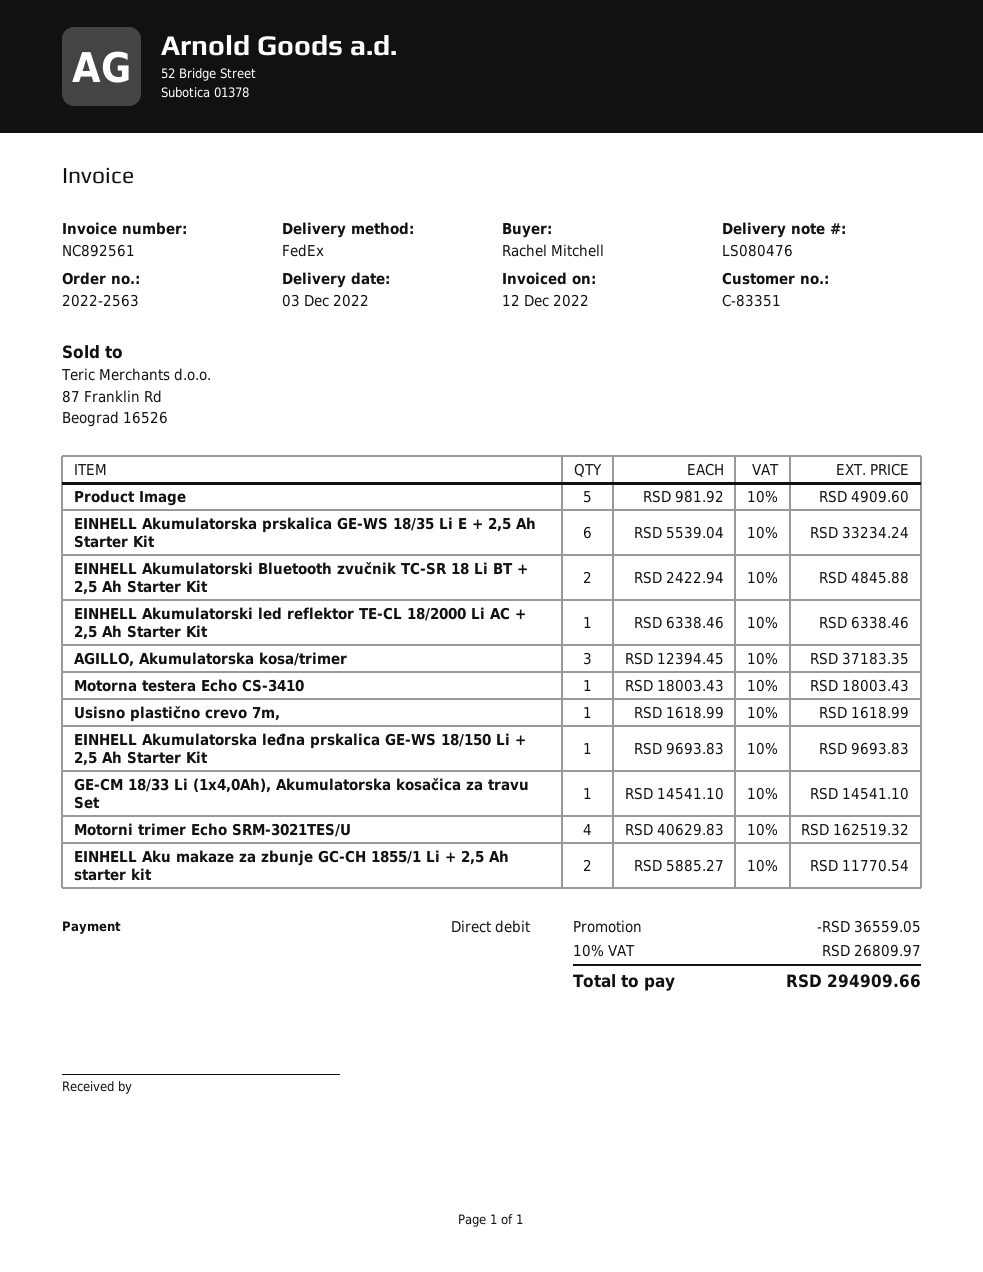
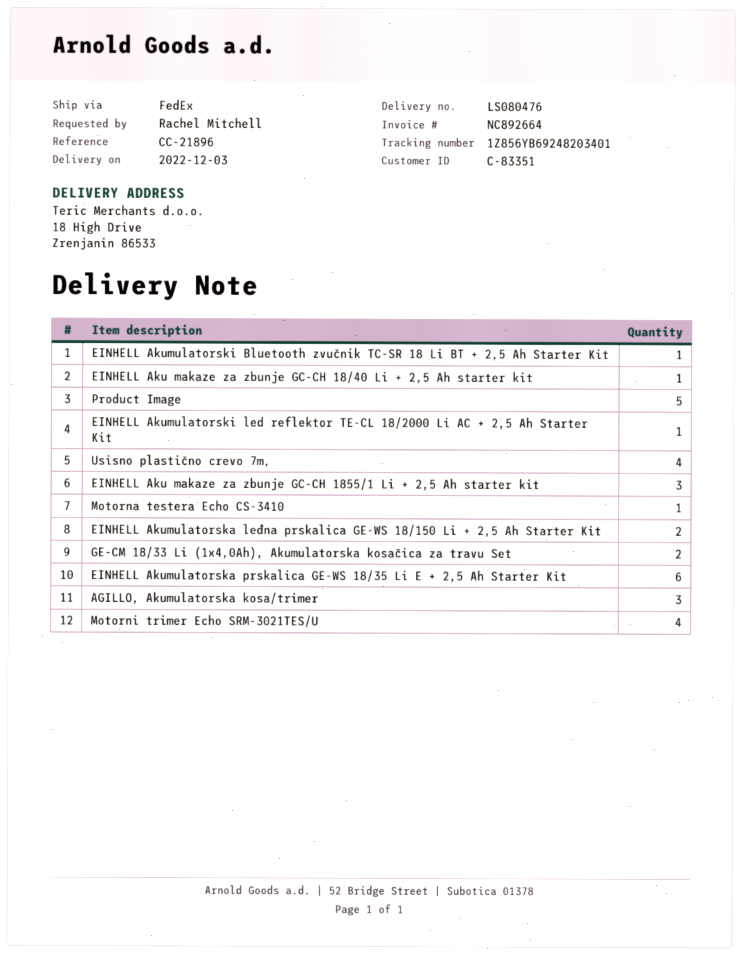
invoice number: NC892561 -> NC892664
EINHELL Akumulatorski Bluetooth zvučnik TC-SR 18 Li BT + 2,5 Ah Starter Kit: 2 -> 1
Usisno plastično crevo 7m,: 1 -> 4
EINHELL Akumulatorska leđna prskalica GE-WS 18/150 Li + 2,5 Ah Starter Kit: 1 -> 2
GE-CM 18/33 Li (1x4,0Ah), Akumulatorska kosačica za travu Set: 1 -> 2
EINHELL Aku makaze za zbunje GC-CH 1855/1 Li + 2,5 Ah starter kit: 2 -> 3
EINHELL Aku makaze za zbunje GC-CH 18/40 Li + 2,5 Ah starter kit: none -> 1

